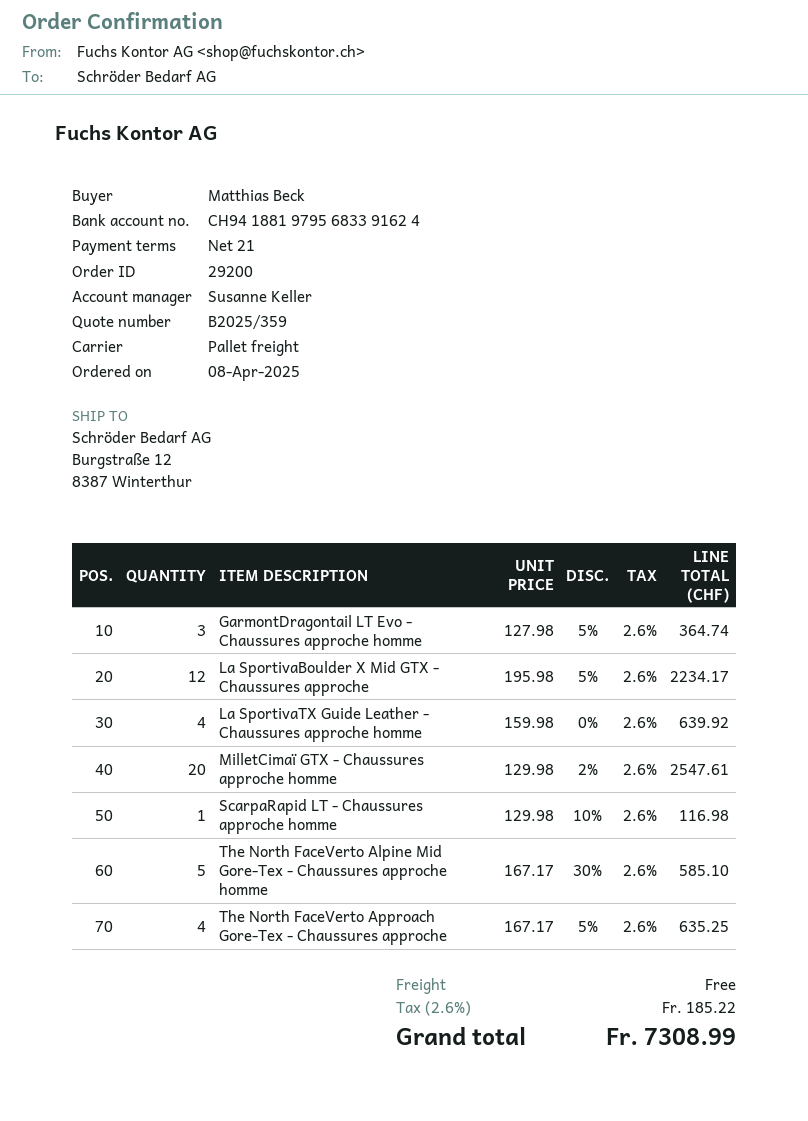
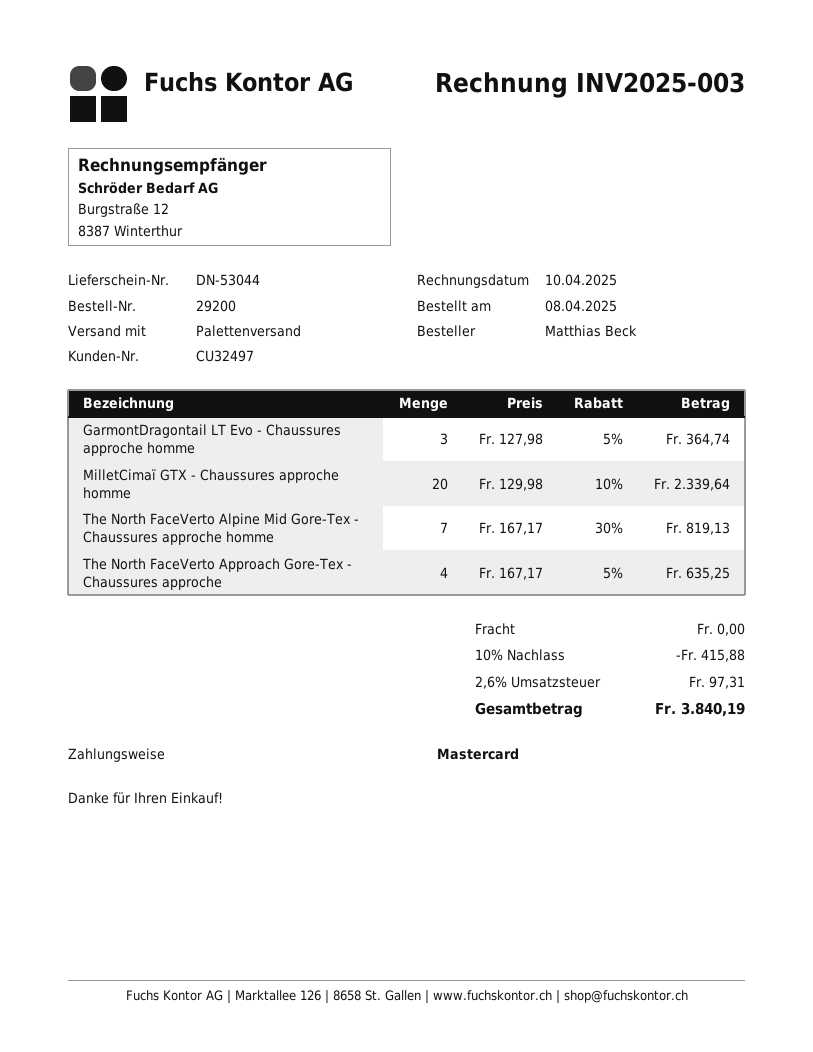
La SportivaBoulder X Mid GTX - Chaussures approche: 12 x 195.98 - 5% = 2234.17 -> none
La SportivaTX Guide Leather - Chaussures approche homme: 4 x 159.98 = 639.92 -> none
MilletCimaï GTX - Chaussures approche homme: 20 x 129.98 - 2% = 2547.61 -> 20 x 129.98 - 10% = 2339.64
ScarpaRapid LT - Chaussures approche homme: 1 x 129.98 - 10% = 116.98 -> none
The North FaceVerto Alpine Mid Gore-Tex - Chaussures approche homme: 5 x 167.17 - 30% = 585.10 -> 7 x 167.17 - 30% = 819.13
discount: none -> 10% = 415.88
tax: 2.6% = 185.22 -> 2.6% = 97.31
total: 7308.99 -> 3840.19

